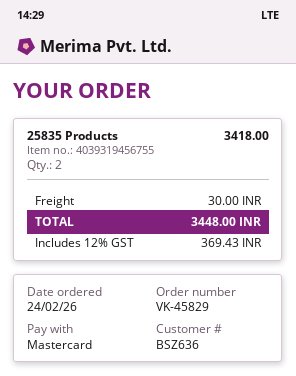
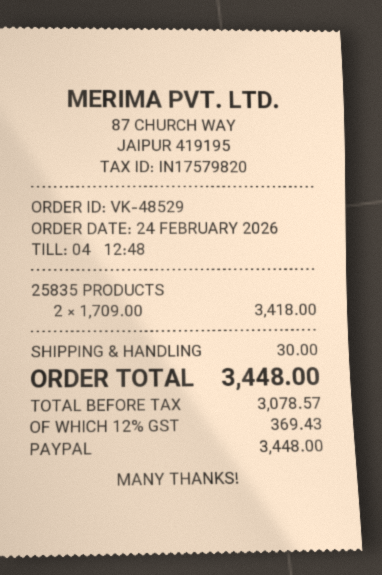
order number: VK-45829 -> VK-48529
payment method: Mastercard -> PayPal

